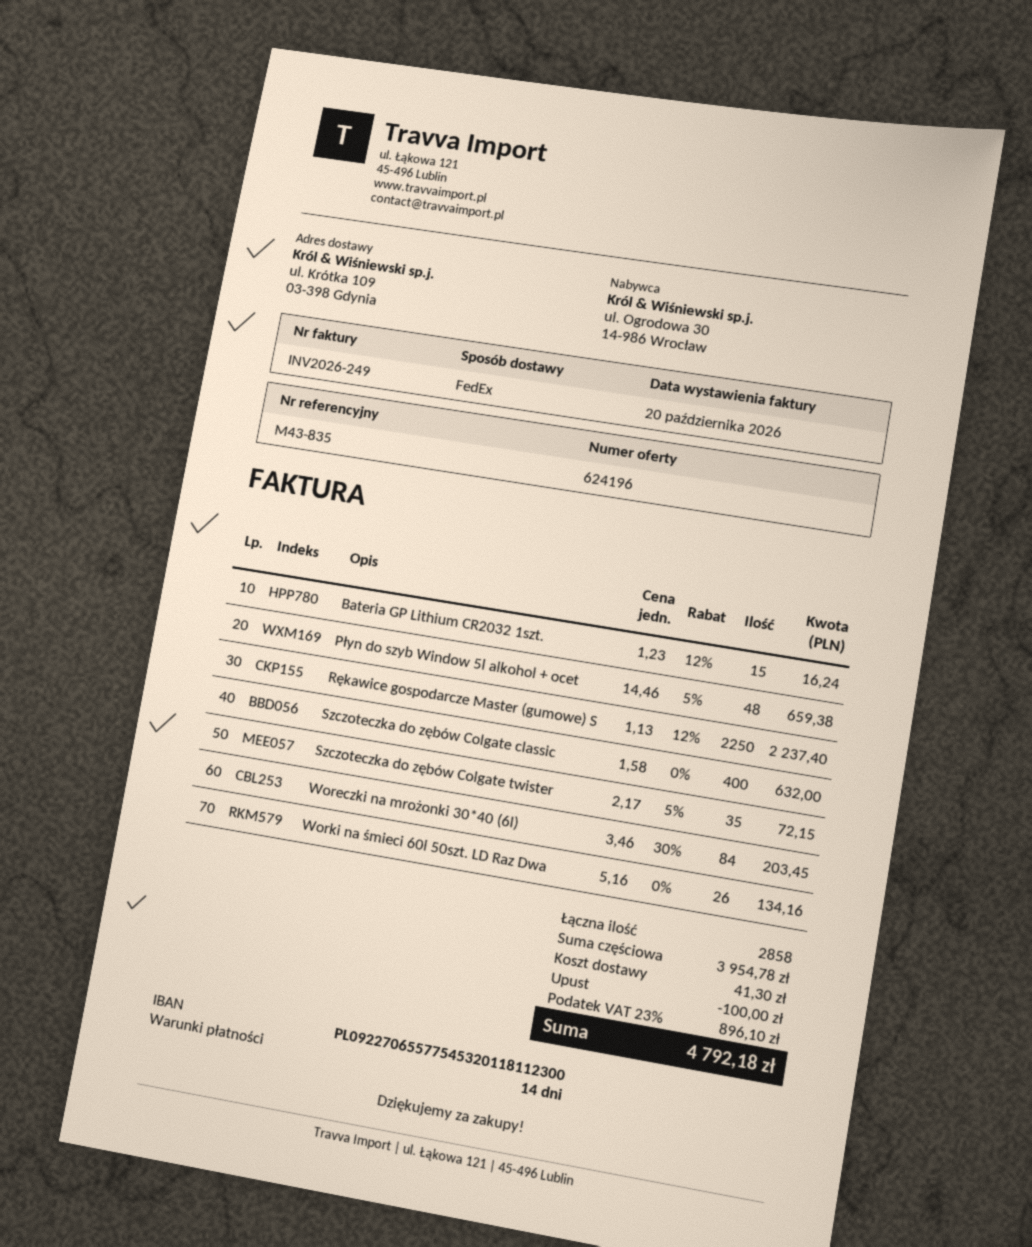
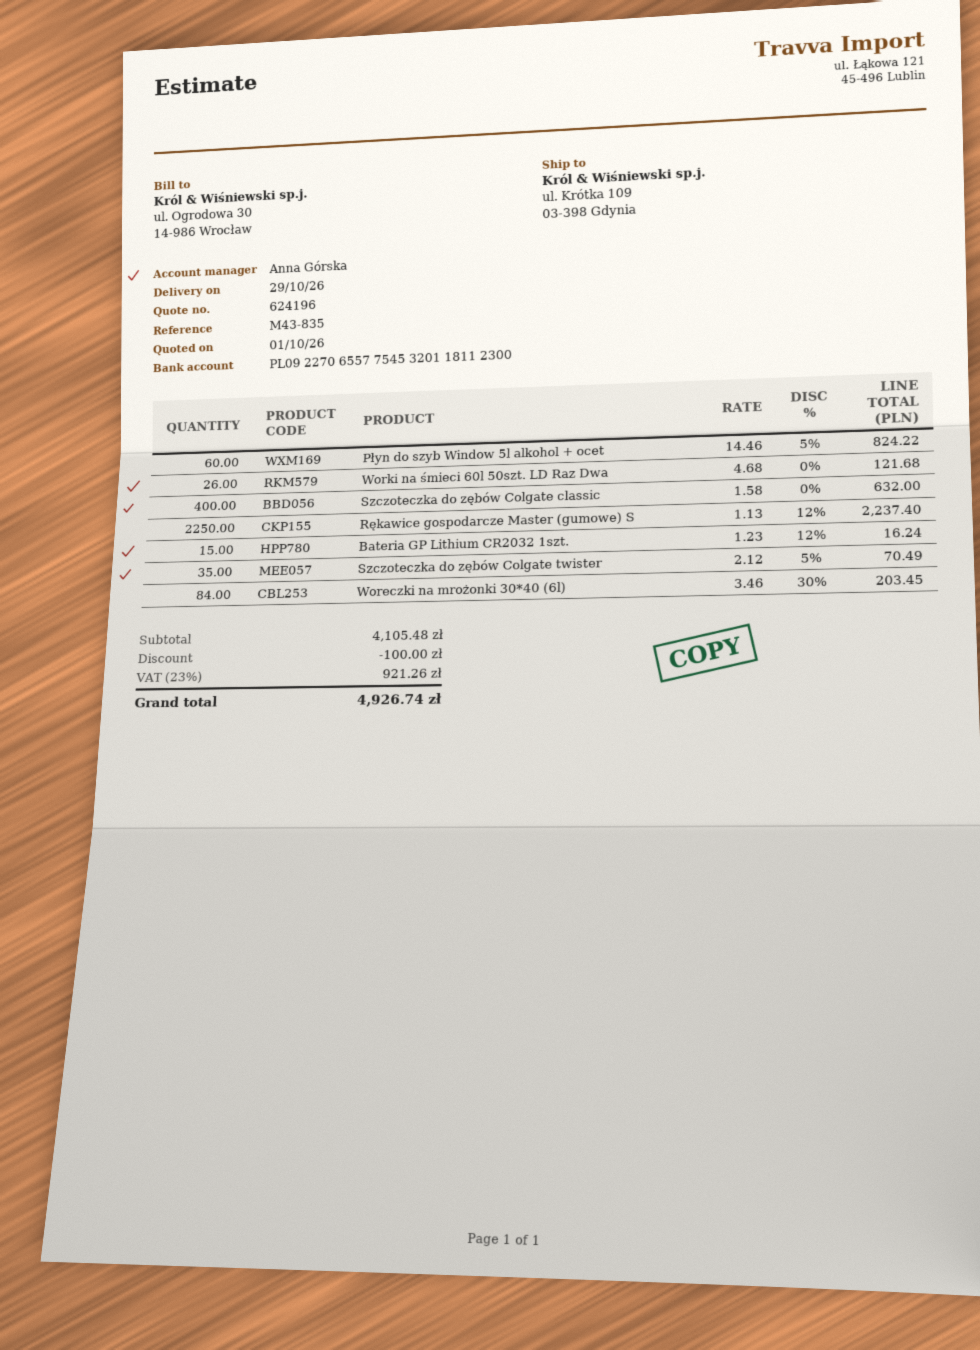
Płyn do szyb Window 5l alkohol + ocet: 48 x 14.46 - 5% = 659.38 -> 60 x 14.46 - 5% = 824.22
Szczoteczka do zębów Colgate twister: 35 x 2.17 - 5% = 72.15 -> 35 x 2.12 - 5% = 70.49
Worki na śmieci 60l 50szt. LD Raz Dwa: 26 x 5.16 = 134.16 -> 26 x 4.68 = 121.68
subtotal: 3954.78 -> 4105.48
shipping: 41.30 -> none
tax: 23% = 896.10 -> 23% = 921.26
total: 4792.18 -> 4926.74

